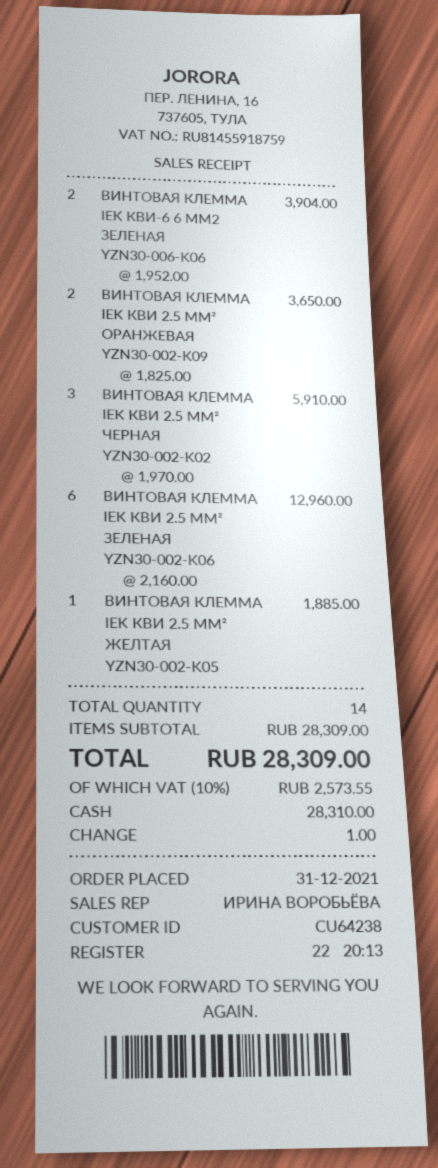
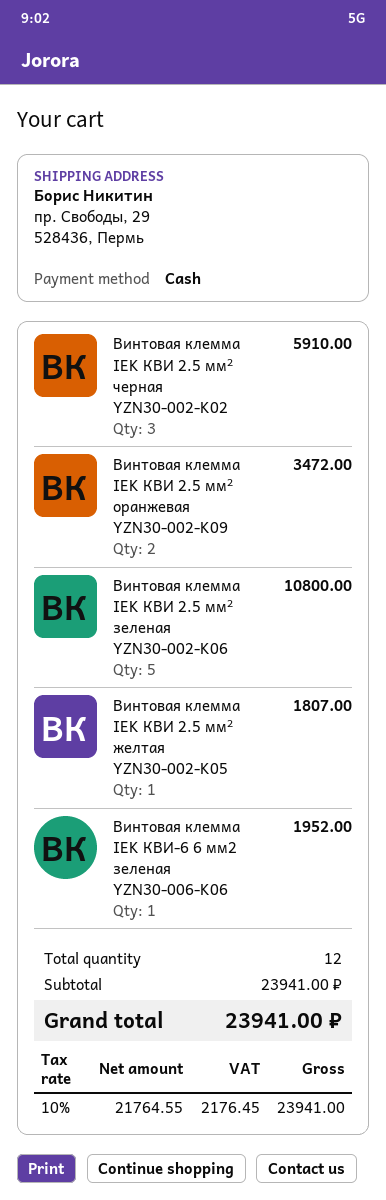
ВИНТОВАЯ КЛЕММА IEK КВИ-6 6 ММ2 ЗЕЛЕНАЯ YZN30-006-K06: 2 for 3904.00 -> 1 for 1952.00
ВИНТОВАЯ КЛЕММА IEK КВИ 2.5 ММ² ОРАНЖЕВАЯ YZN30-002-K09: 2 for 3650.00 -> 2 for 3472.00
ВИНТОВАЯ КЛЕММА IEK КВИ 2.5 ММ² ЗЕЛЕНАЯ YZN30-002-K06: 6 for 12960.00 -> 5 for 10800.00
ВИНТОВАЯ КЛЕММА IEK КВИ 2.5 ММ² ЖЕЛТАЯ YZN30-002-K05: 1 for 1885.00 -> 1 for 1807.00
total quantity: 14 -> 12
subtotal: 28309.00 -> 23941.00
tax: 10% = 2573.55 -> 10% = 2176.45
total: 28309.00 -> 23941.00

